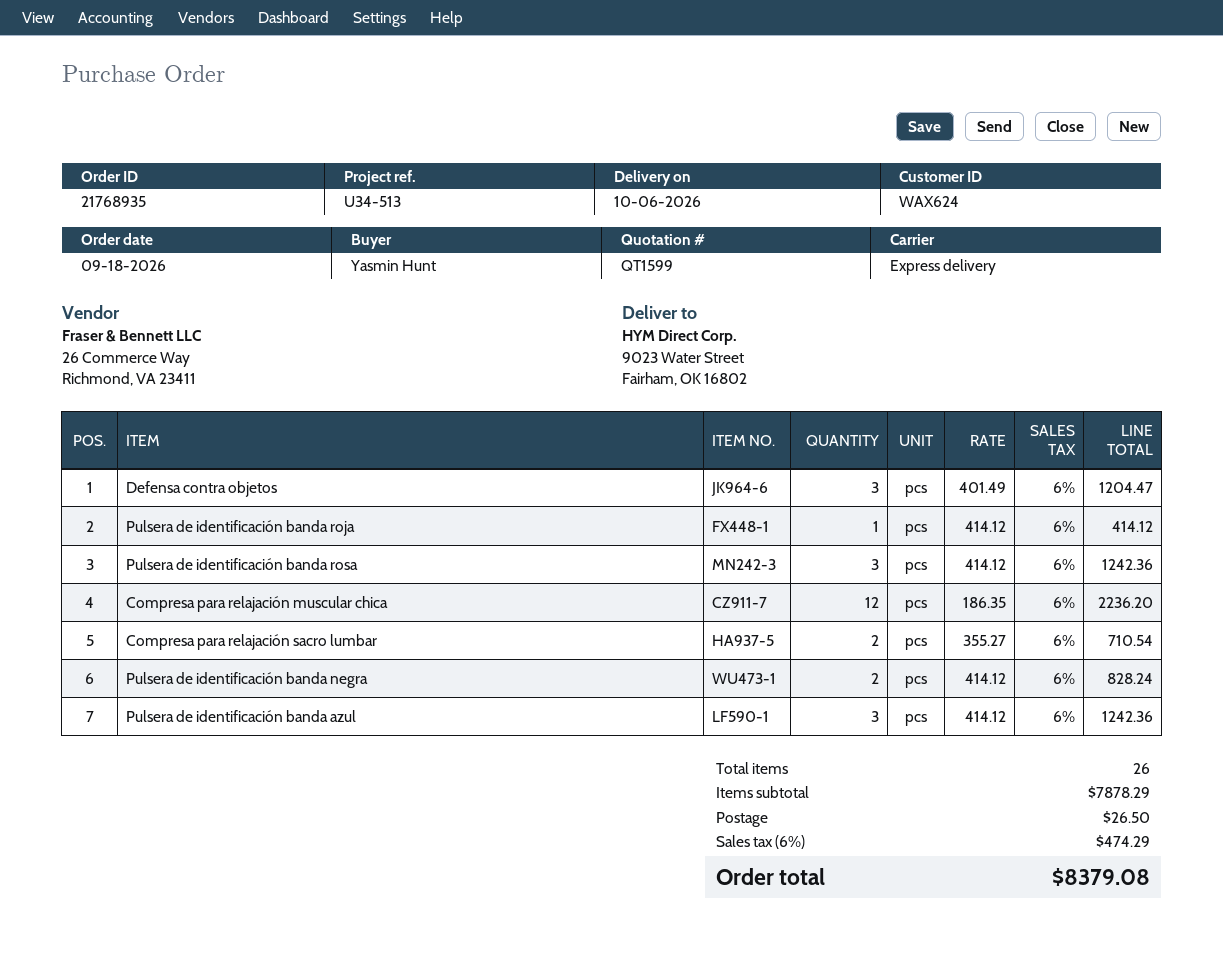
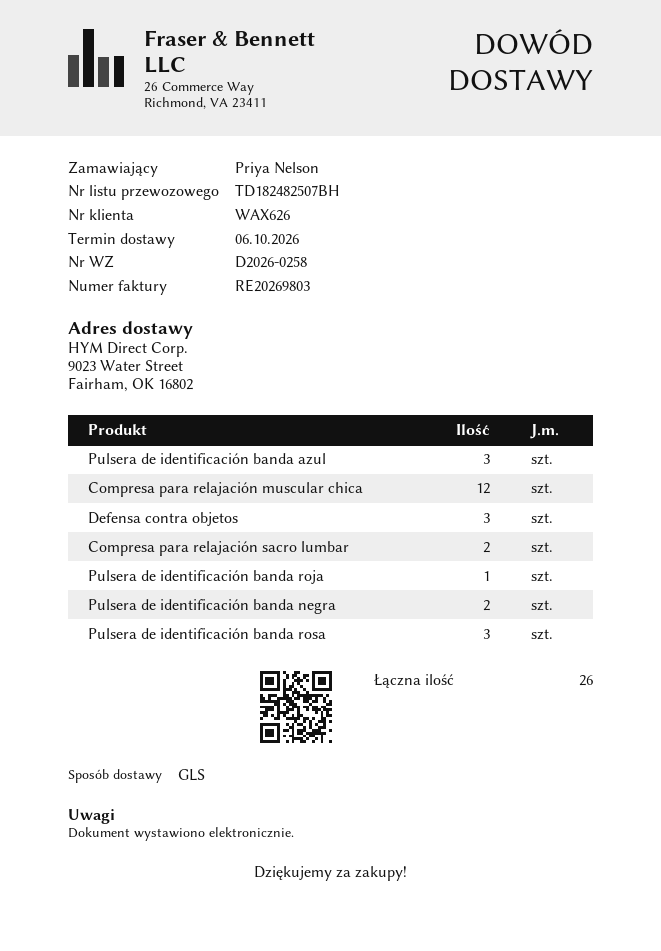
customer number: WAX624 -> WAX626
ordered by: Yasmin Hunt -> Priya Nelson
shipping method: express -> GLS

